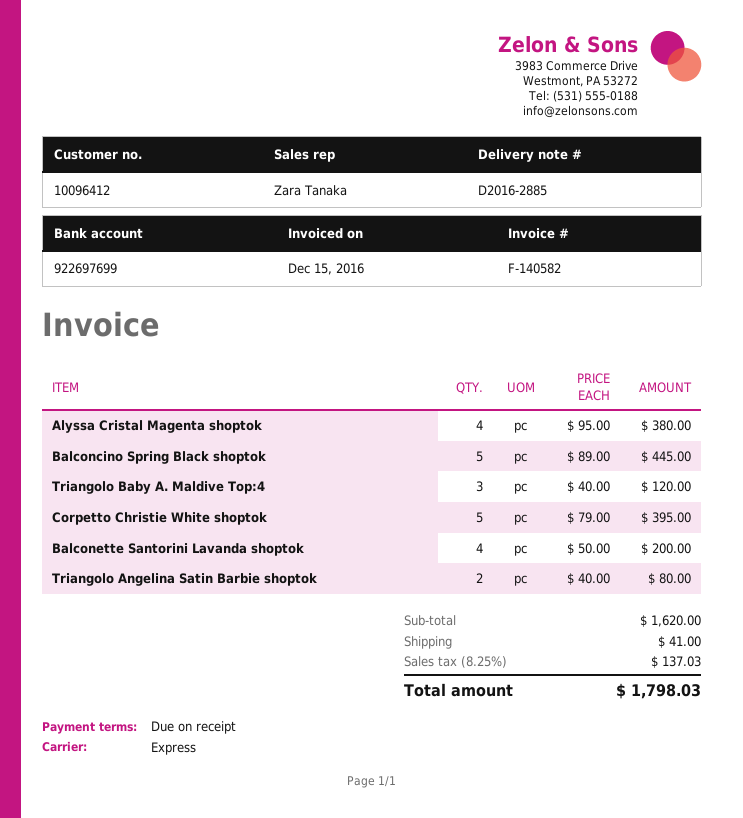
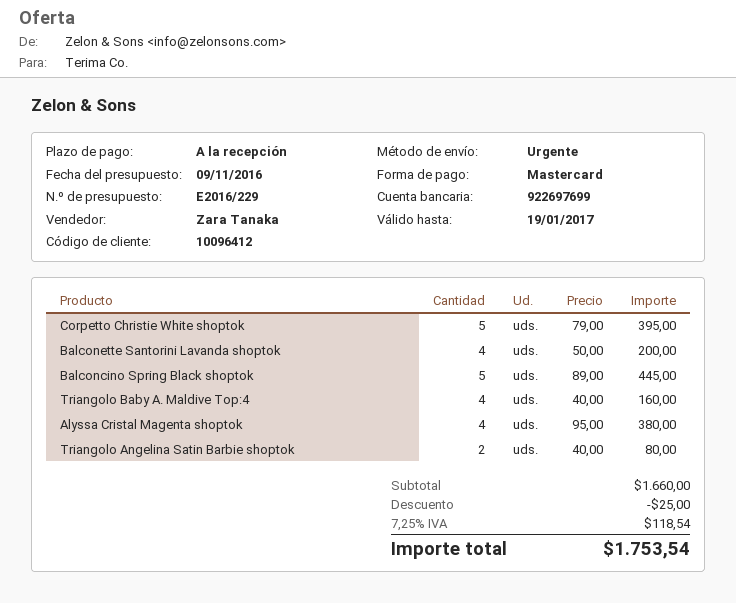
Triangolo Baby A. Maldive Top:4: 3 x 40.00 = 120.00 -> 4 x 40.00 = 160.00
subtotal: 1620.00 -> 1660.00
discount: none -> 25.00
shipping: 41.00 -> none
tax: 8.25% = 137.03 -> 7.25% = 118.54
total: 1798.03 -> 1753.54

